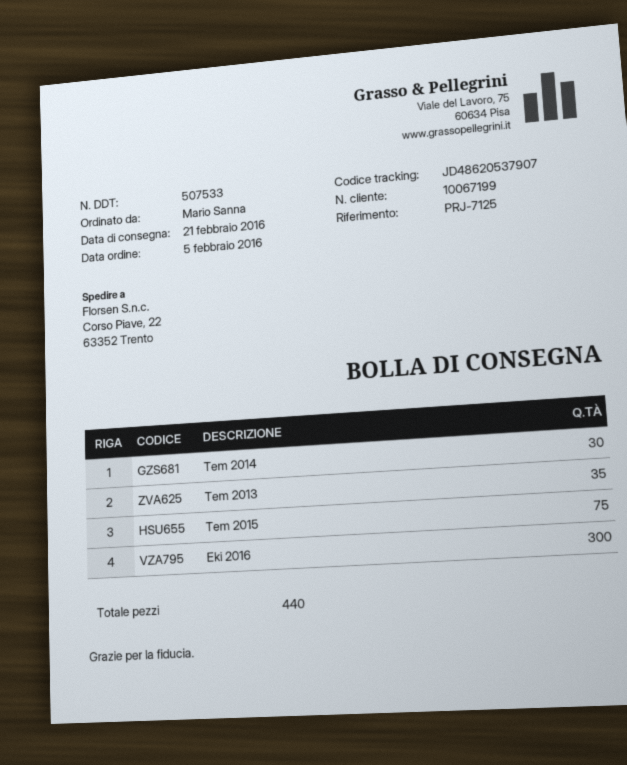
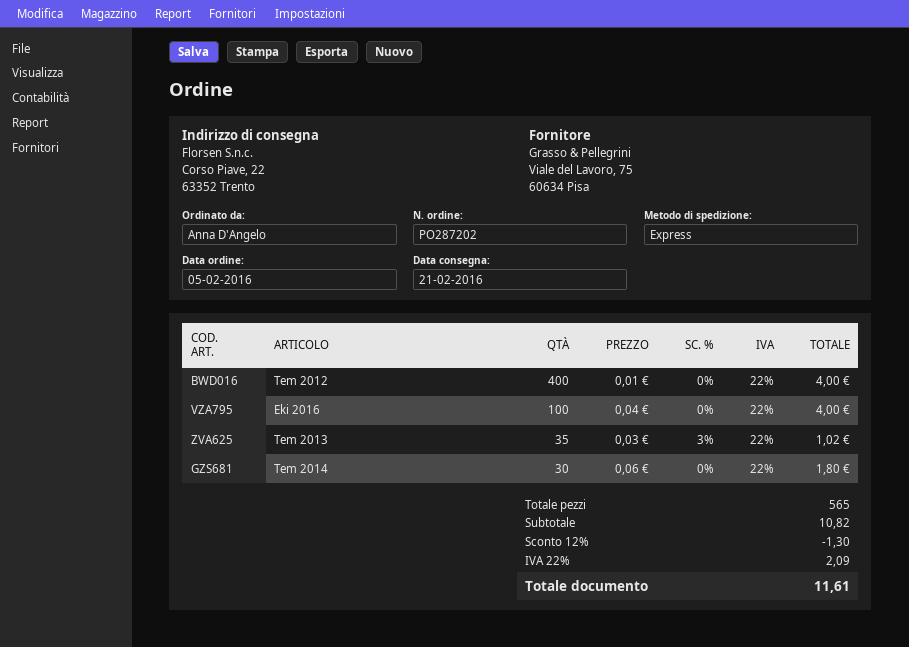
ordered by: Mario Sanna -> Anna D'Angelo
Tem 2015: 75 -> none
Eki 2016: 300 -> 100
Tem 2012: none -> 400
total quantity: 440 -> 565

